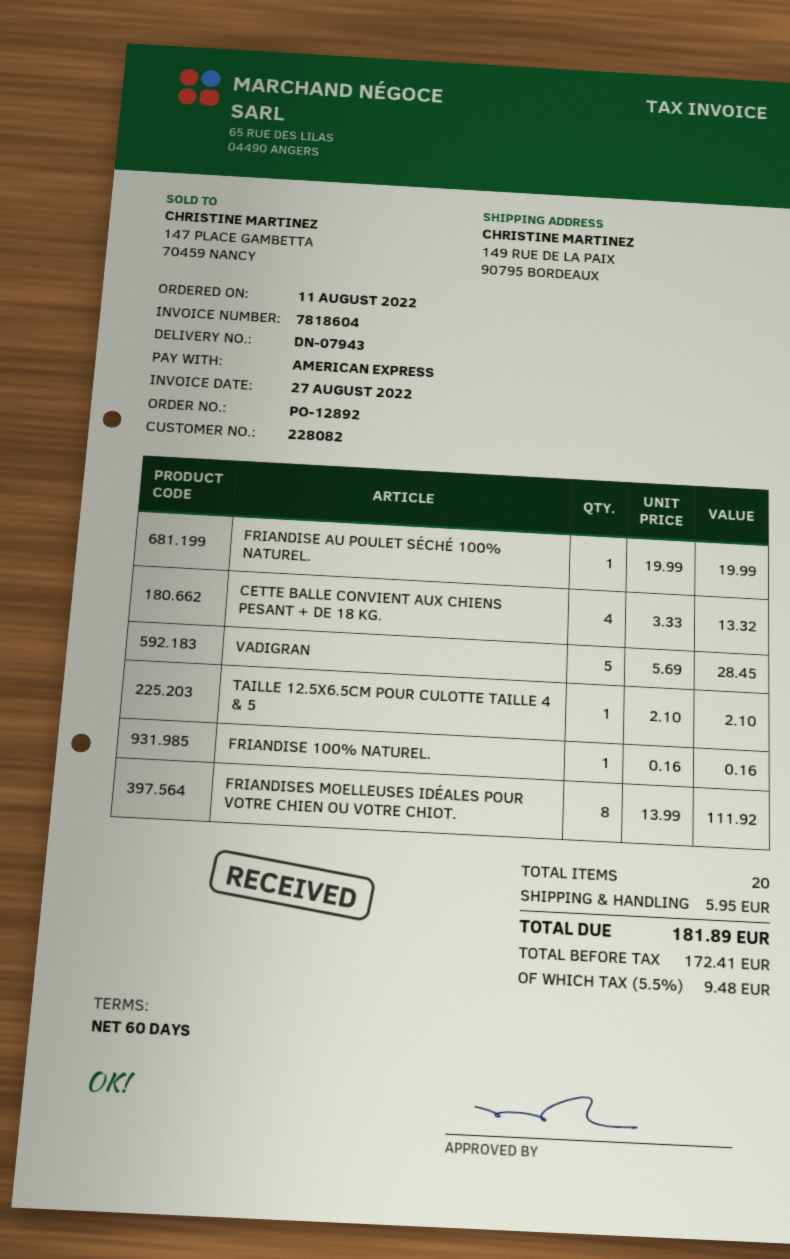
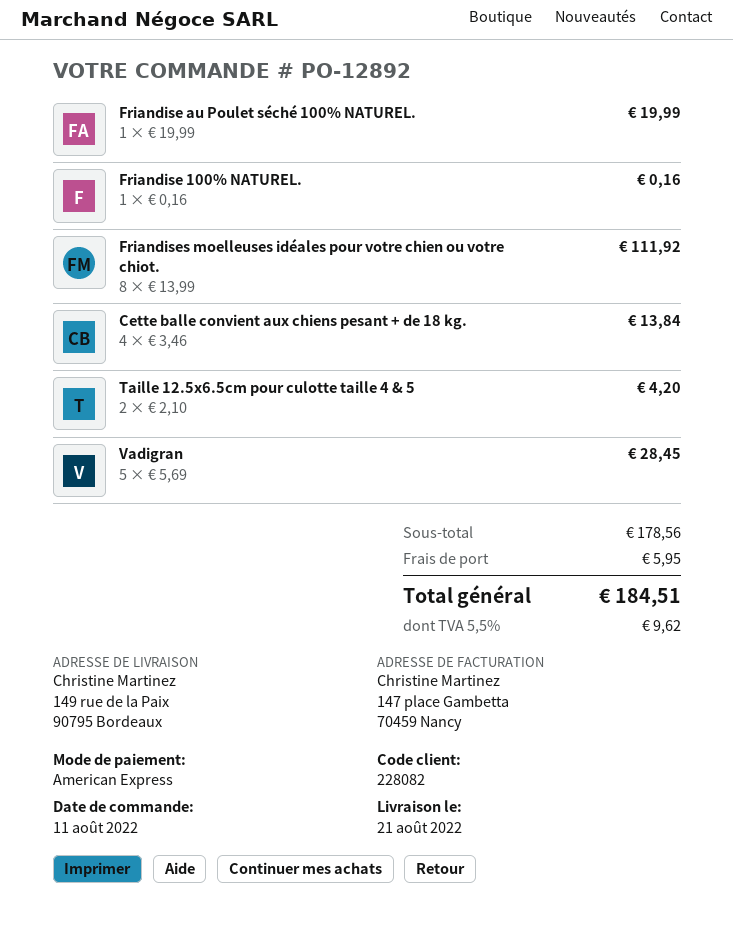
CETTE BALLE CONVIENT AUX CHIENS PESANT + DE 18 KG.: 4 x 3.33 = 13.32 -> 4 x 3.46 = 13.84
TAILLE 12.5X6.5CM POUR CULOTTE TAILLE 4 & 5: 1 x 2.10 = 2.10 -> 2 x 2.10 = 4.20
tax: 5.5% = 9.48 -> 5.5% = 9.62
total: 181.89 -> 184.51

